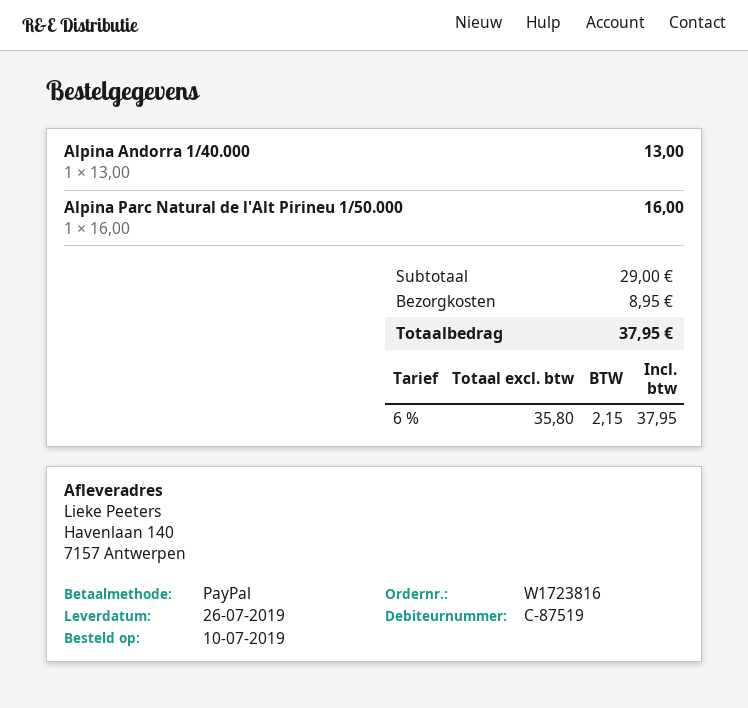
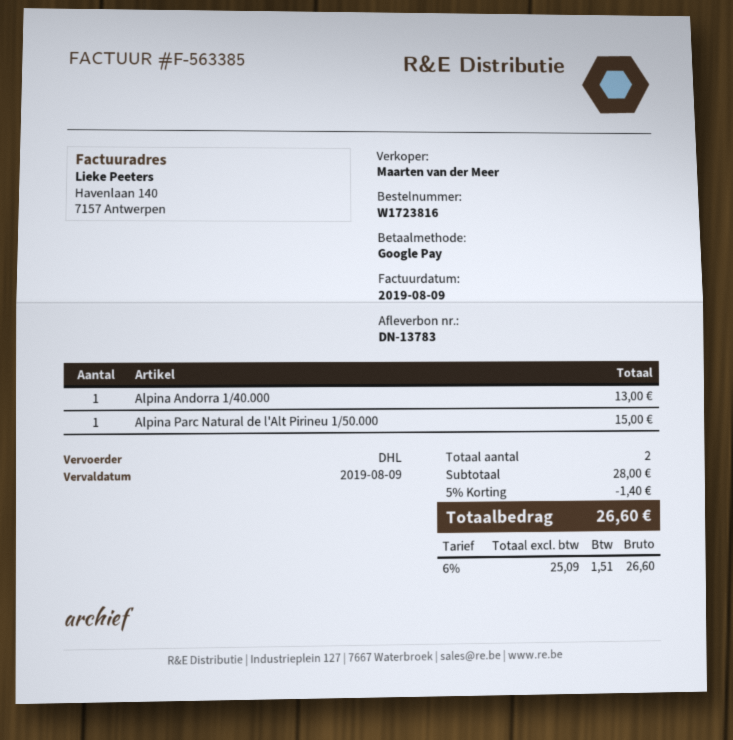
payment method: PayPal -> Google Pay
Alpina Parc Natural de l'Alt Pirineu 1/50.000: 1 for 16.00 -> 1 for 15.00
subtotal: 29.00 -> 28.00
discount: none -> 5% = 1.40
shipping: 8.95 -> none
net: 35.80 -> 25.09
tax: 6% = 2.15 -> 6% = 1.51
total: 37.95 -> 26.60

